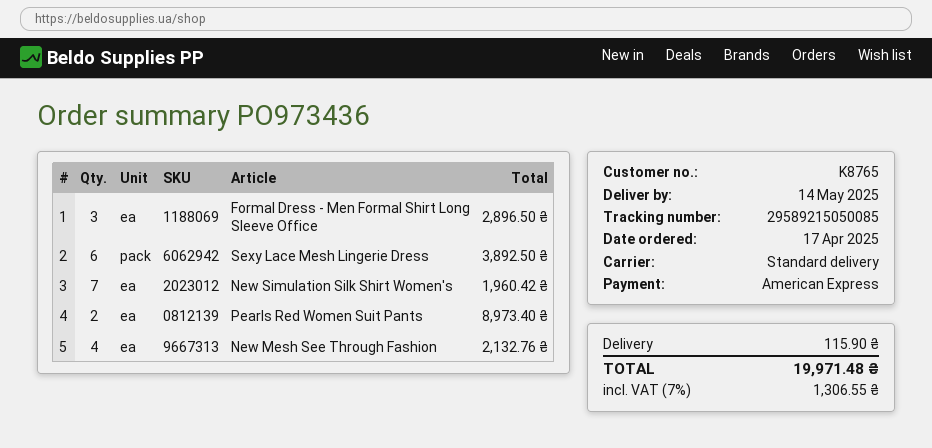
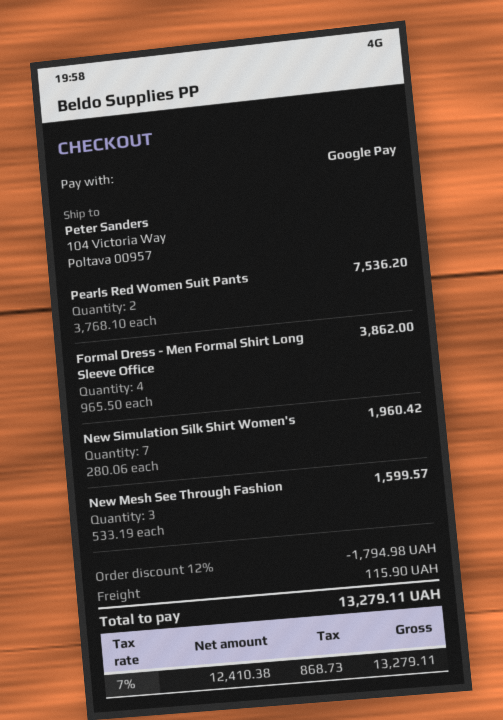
payment method: American Express -> Google Pay
Formal Dress - Men Formal Shirt Long Sleeve Office: 3 for 2896.50 -> 4 for 3862.00
Sexy Lace Mesh Lingerie Dress: 6 for 3892.50 -> none
Pearls Red Women Suit Pants: 2 for 8973.40 -> 2 for 7536.20
New Mesh See Through Fashion: 4 for 2132.76 -> 3 for 1599.57
discount: none -> 12% = 1794.98
tax: 7% = 1306.55 -> 7% = 868.73
total: 19971.48 -> 13279.11

